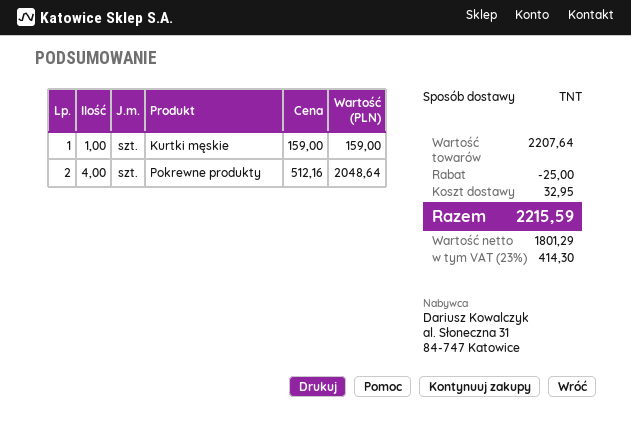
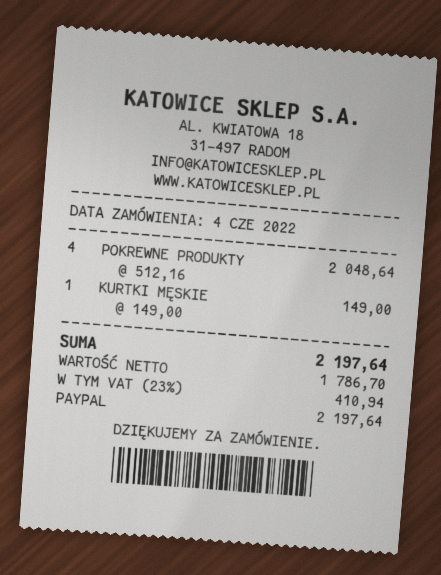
Kurtki męskie: 1 x 159.00 = 159.00 -> 1 x 149.00 = 149.00
discount: 25.00 -> none
shipping: 32.95 -> none
net: 1801.29 -> 1786.70
tax: 23% = 414.30 -> 23% = 410.94
total: 2215.59 -> 2197.64

